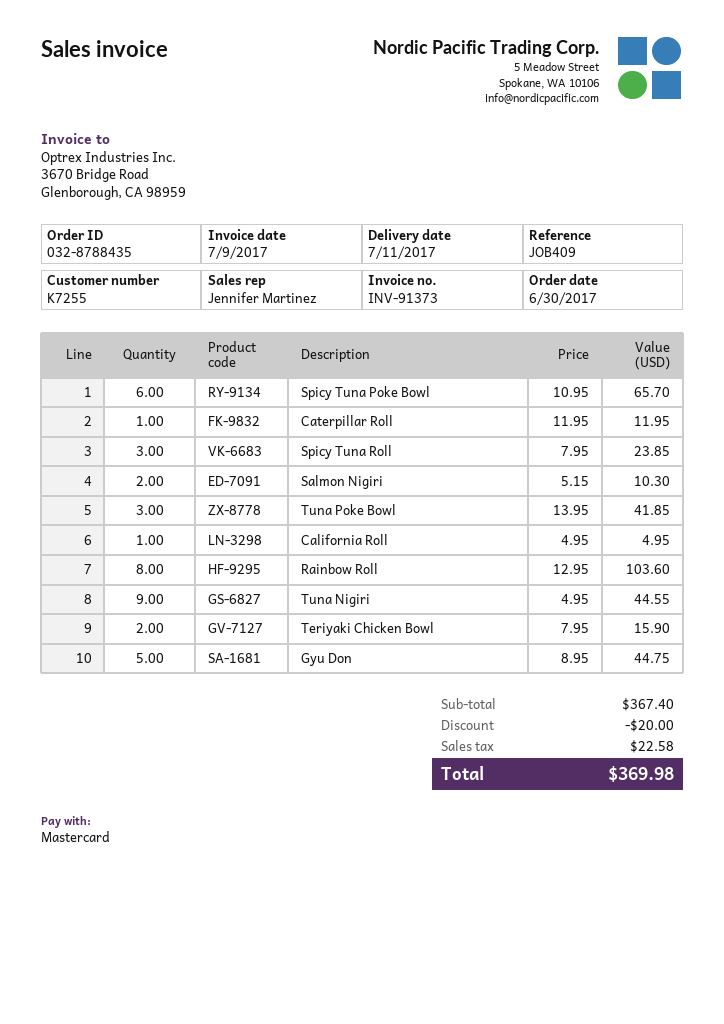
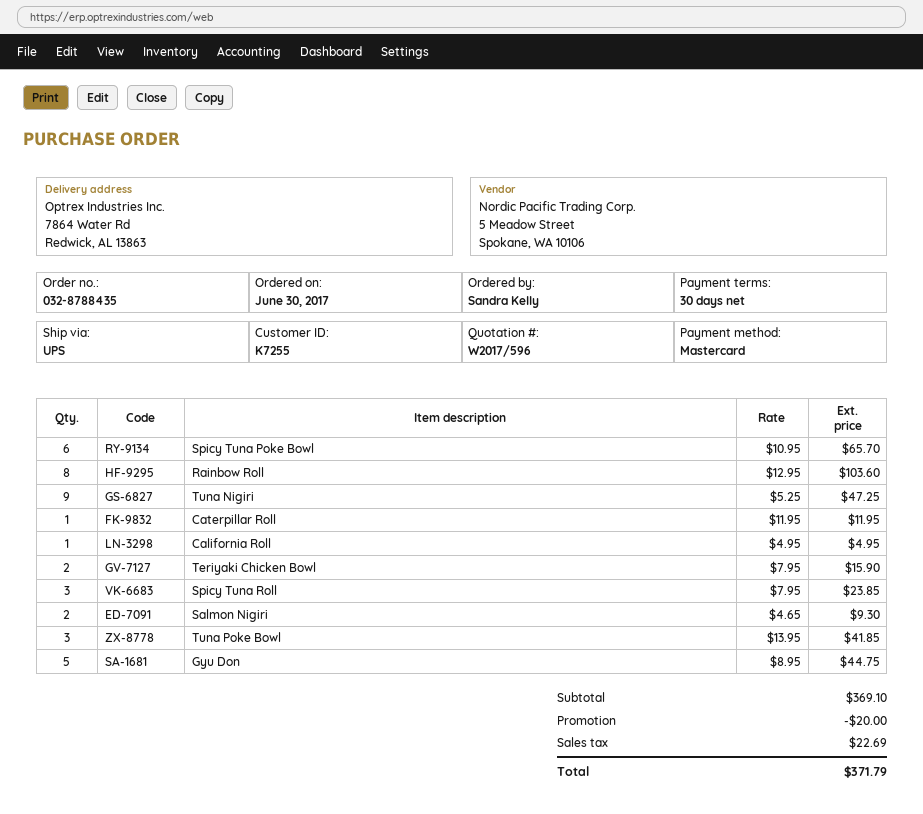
Salmon Nigiri: 2 x 5.15 = 10.30 -> 2 x 4.65 = 9.30
Tuna Nigiri: 9 x 4.95 = 44.55 -> 9 x 5.25 = 47.25
subtotal: 367.40 -> 369.10
tax: 22.58 -> 22.69
total: 369.98 -> 371.79

